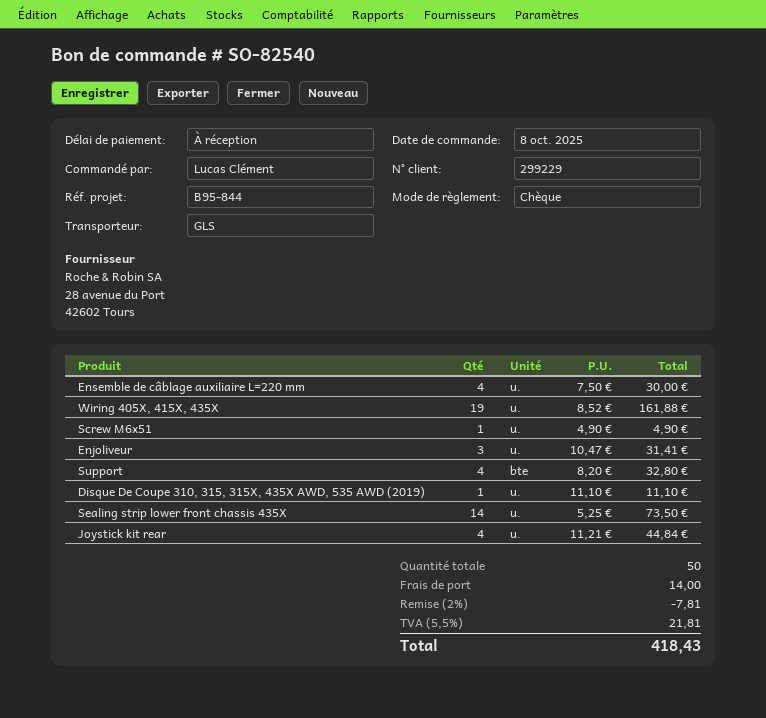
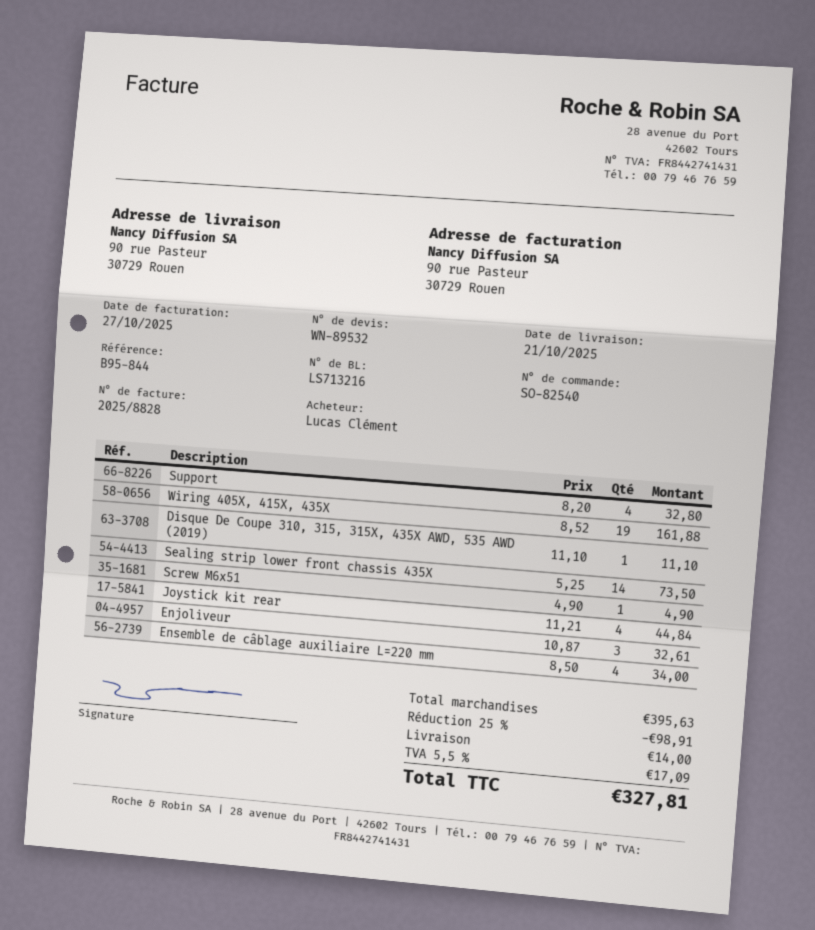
Ensemble de câblage auxiliaire L=220 mm: 4 x 7.50 = 30.00 -> 4 x 8.50 = 34.00
Enjoliveur: 3 x 10.47 = 31.41 -> 3 x 10.87 = 32.61
discount: 2% = 7.81 -> 25% = 98.91
tax: 5.5% = 21.81 -> 5.5% = 17.09
total: 418.43 -> 327.81

